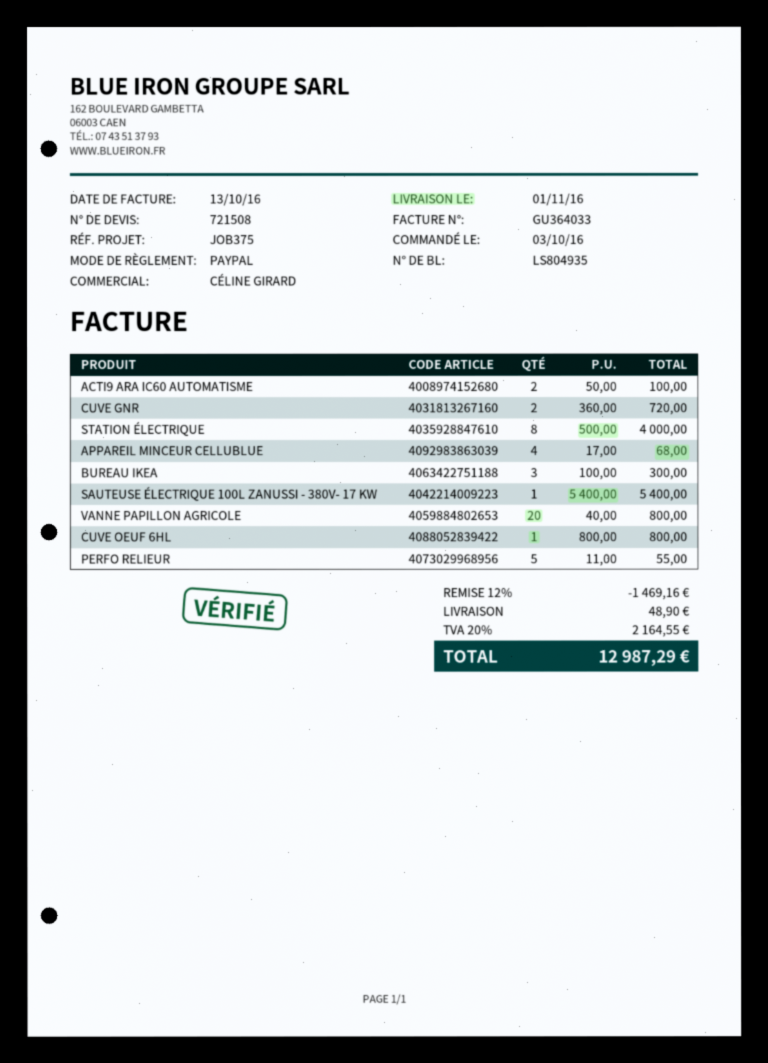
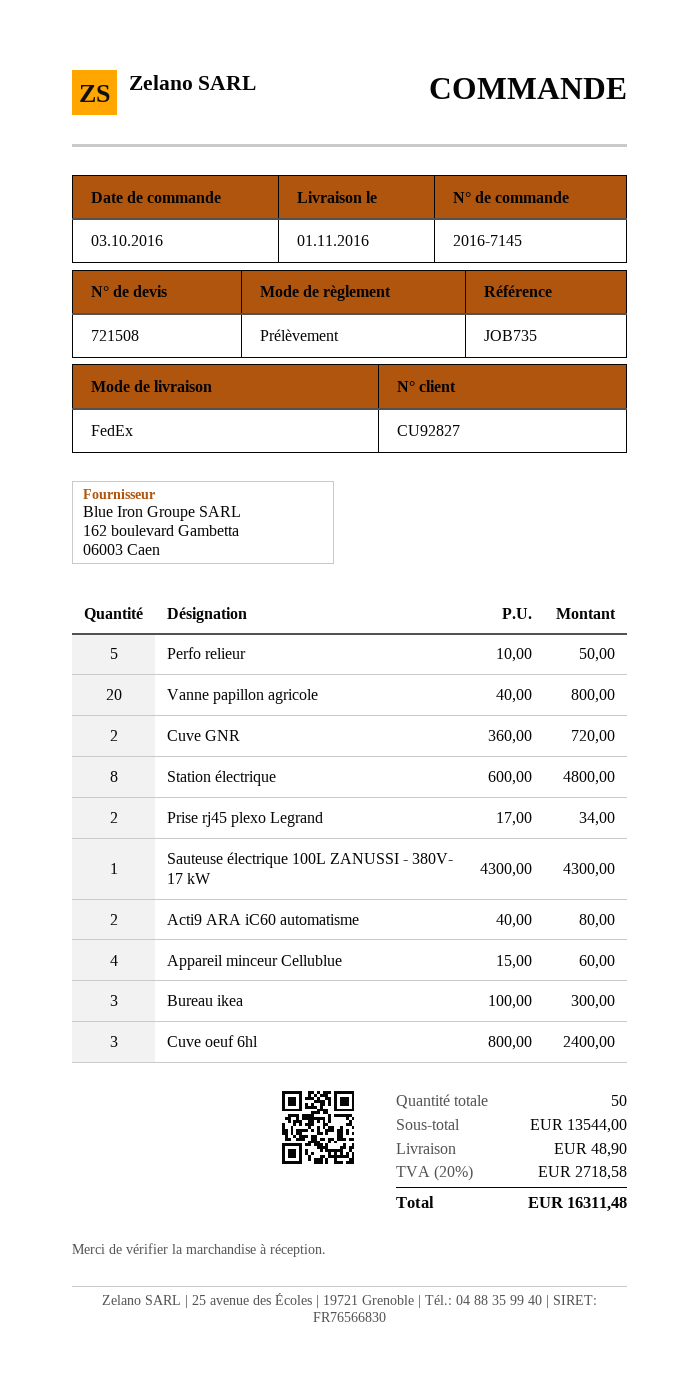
reference: JOB375 -> JOB735
payment method: PayPal -> direct debit
ACTI9 ARA IC60 AUTOMATISME: 2 x 50.00 = 100.00 -> 2 x 40.00 = 80.00
STATION ÉLECTRIQUE: 8 x 500.00 = 4000.00 -> 8 x 600.00 = 4800.00
APPAREIL MINCEUR CELLUBLUE: 4 x 17.00 = 68.00 -> 4 x 15.00 = 60.00
SAUTEUSE ÉLECTRIQUE 100L ZANUSSI - 380V- 17 KW: 1 x 5400.00 = 5400.00 -> 1 x 4300.00 = 4300.00
CUVE OEUF 6HL: 1 x 800.00 = 800.00 -> 3 x 800.00 = 2400.00
PERFO RELIEUR: 5 x 11.00 = 55.00 -> 5 x 10.00 = 50.00
Prise rj45 plexo Legrand: none -> 2 x 17.00 = 34.00
discount: 12% = 1469.16 -> none
tax: 20% = 2164.55 -> 20% = 2718.58
total: 12987.29 -> 16311.48

